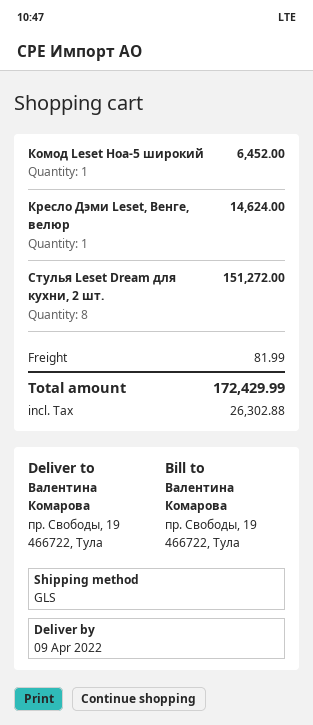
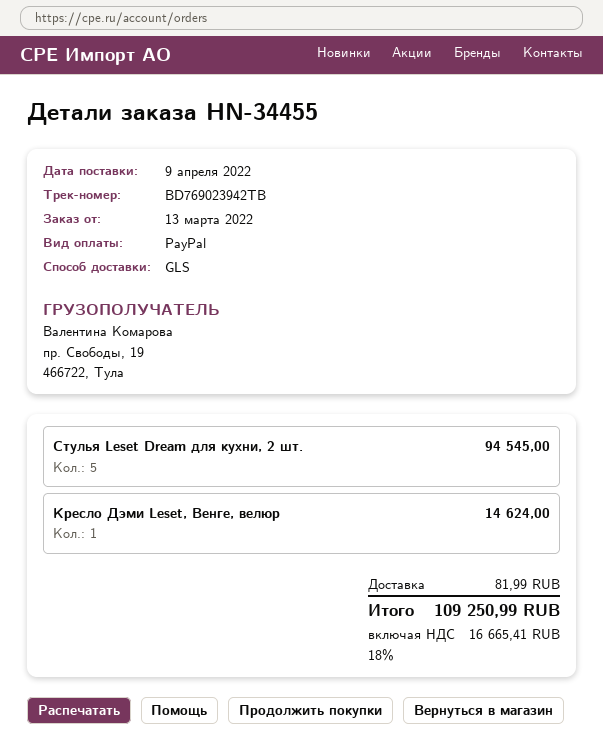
Комод Leset Ноа-5 широкий: 1 for 6452.00 -> none
Стулья Leset Dream для кухни, 2 шт.: 8 for 151272.00 -> 5 for 94545.00
tax: 26302.88 -> 16665.41
total: 172429.99 -> 109250.99

